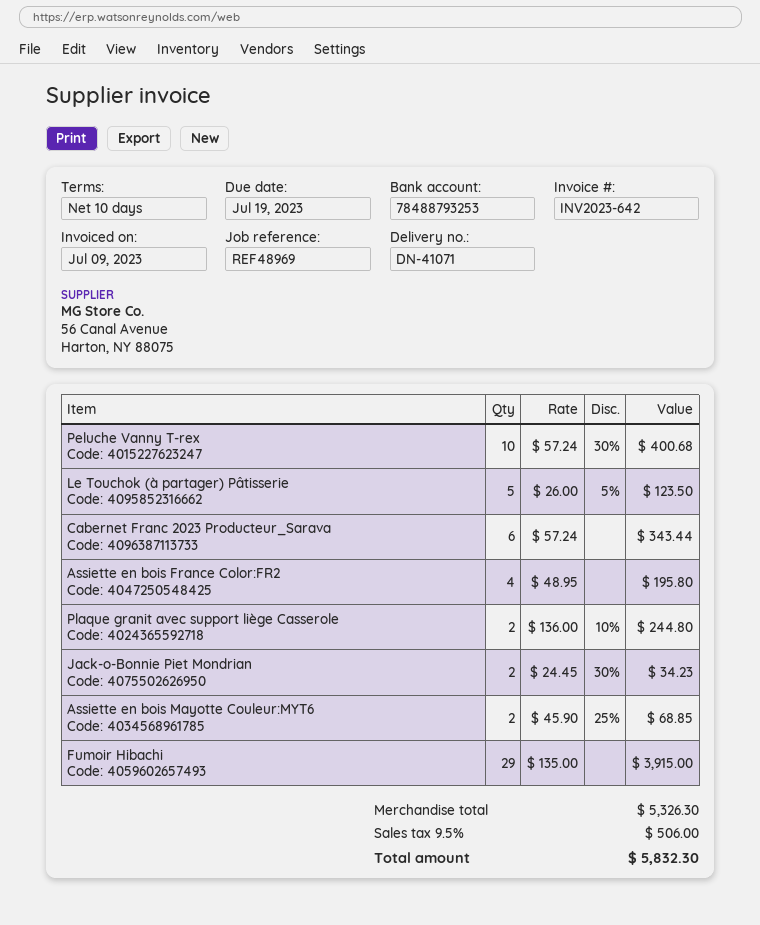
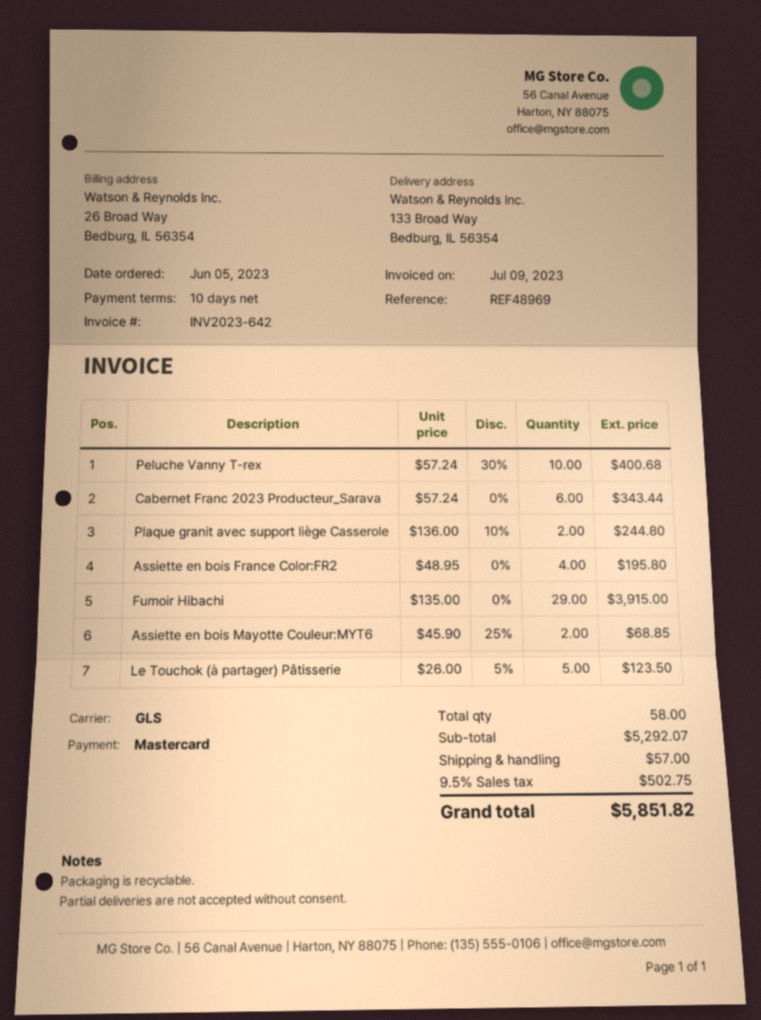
Jack-o-Bonnie Piet Mondrian: 2 x 24.45 - 30% = 34.23 -> none
subtotal: 5326.30 -> 5292.07
shipping: none -> 57.00
tax: 9.5% = 506.00 -> 9.5% = 502.75
total: 5832.30 -> 5851.82

